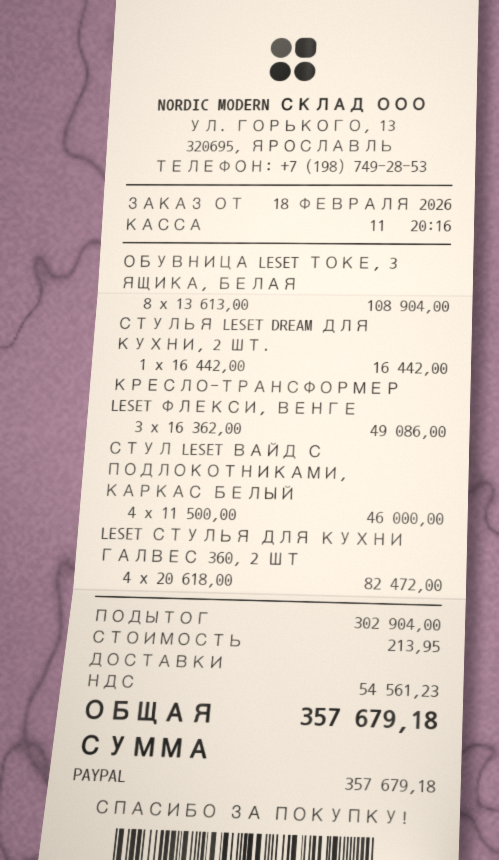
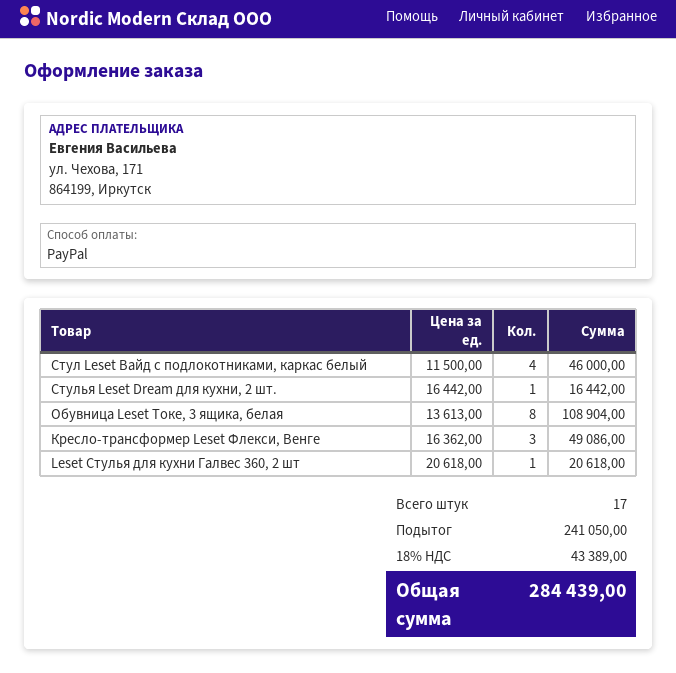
LESET СТУЛЬЯ ДЛЯ КУХНИ ГАЛВЕС 360, 2 ШТ: 4 x 20618.00 = 82472.00 -> 1 x 20618.00 = 20618.00
subtotal: 302904.00 -> 241050.00
shipping: 213.95 -> none
tax: 54561.23 -> 43389.00
total: 357679.18 -> 284439.00

